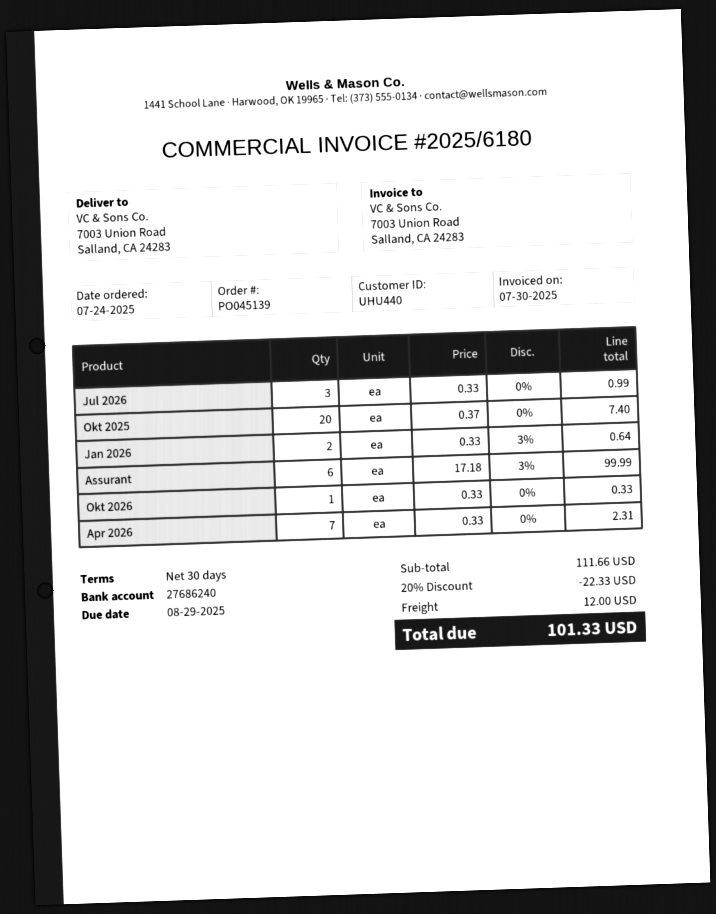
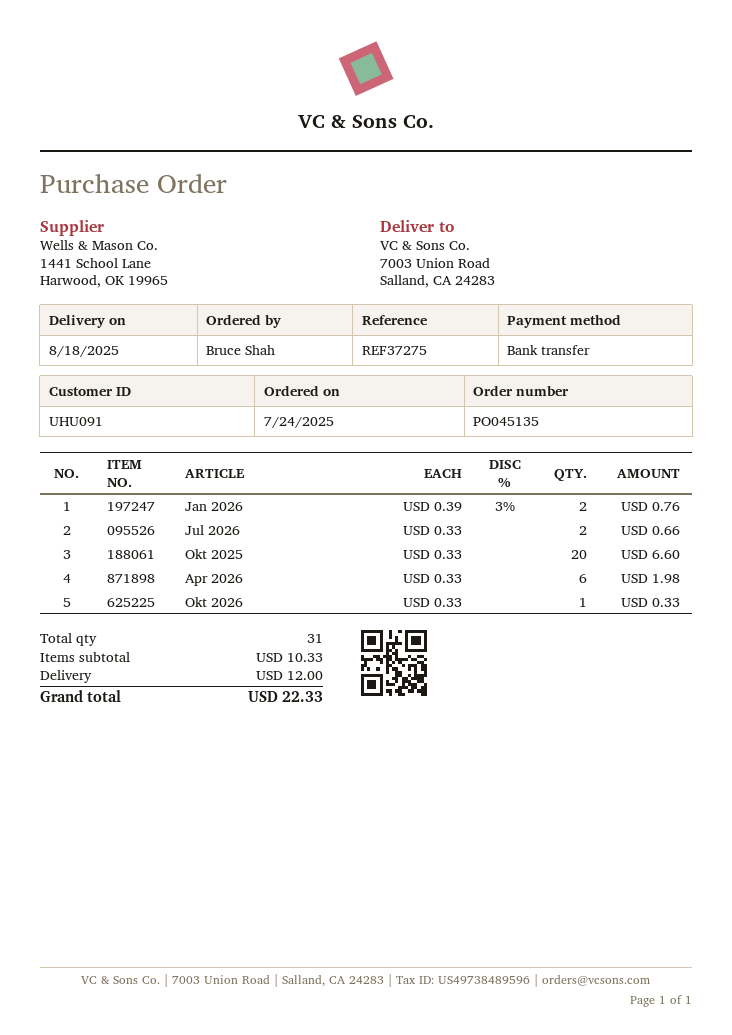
order number: PO045139 -> PO045135
customer number: UHU440 -> UHU091
Jul 2026: 3 x 0.33 = 0.99 -> 2 x 0.33 = 0.66
Okt 2025: 20 x 0.37 = 7.40 -> 20 x 0.33 = 6.60
Jan 2026: 2 x 0.33 - 3% = 0.64 -> 2 x 0.39 - 3% = 0.76
Assurant: 6 x 17.18 - 3% = 99.99 -> none
Apr 2026: 7 x 0.33 = 2.31 -> 6 x 0.33 = 1.98
subtotal: 111.66 -> 10.33
discount: 20% = 22.33 -> none
total: 101.33 -> 22.33

